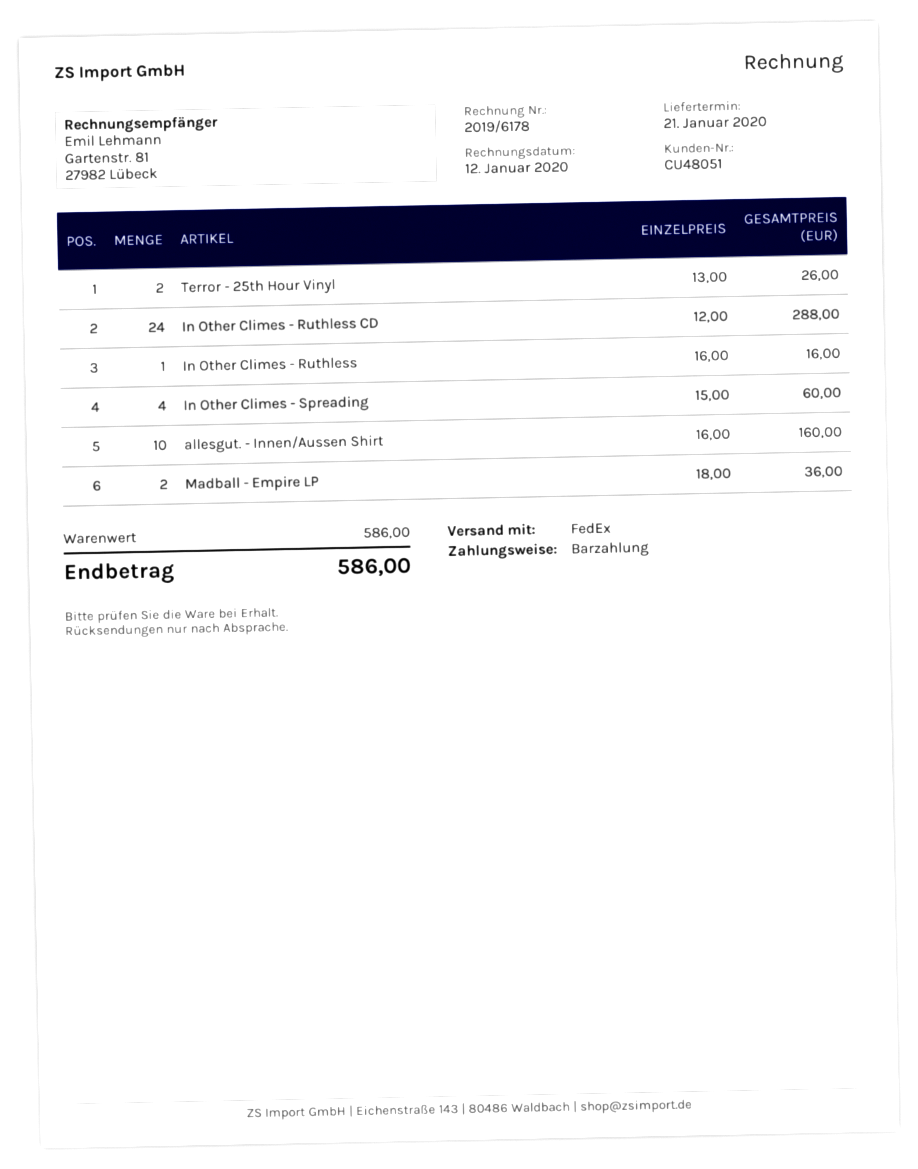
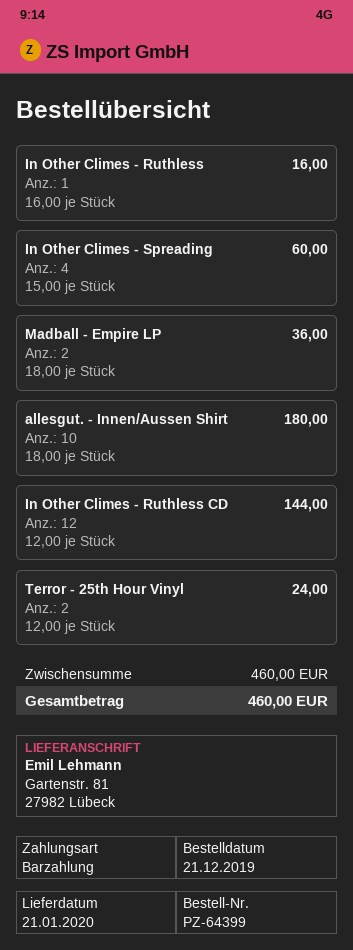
Terror - 25th Hour Vinyl: 2 x 13.00 = 26.00 -> 2 x 12.00 = 24.00
In Other Climes - Ruthless CD: 24 x 12.00 = 288.00 -> 12 x 12.00 = 144.00
allesgut. - Innen/Aussen Shirt: 10 x 16.00 = 160.00 -> 10 x 18.00 = 180.00
subtotal: 586.00 -> 460.00
total: 586.00 -> 460.00

